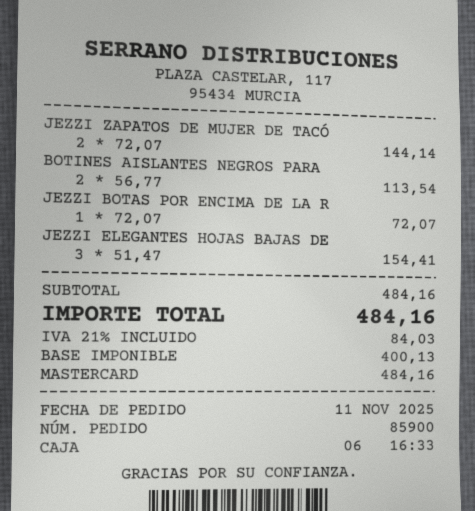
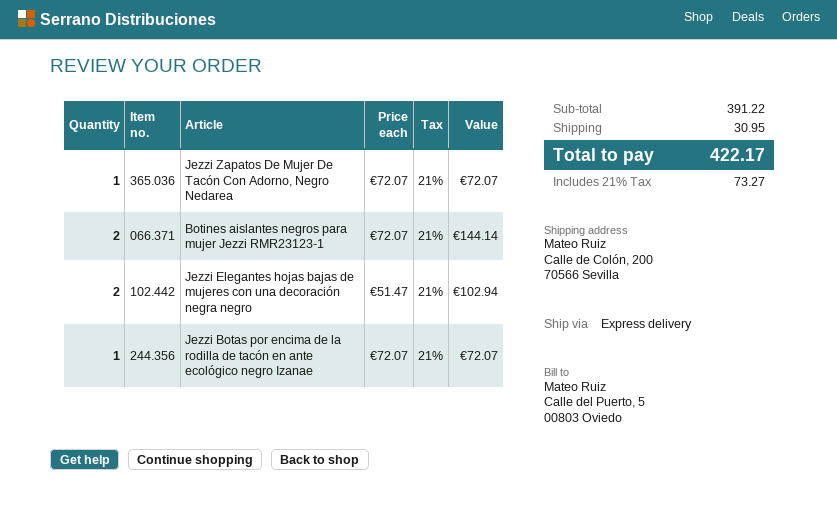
JEZZI ZAPATOS DE MUJER DE TACÓ: 2 x 72.07 = 144.14 -> 1 x 72.07 = 72.07
BOTINES AISLANTES NEGROS PARA: 2 x 56.77 = 113.54 -> 2 x 72.07 = 144.14
JEZZI ELEGANTES HOJAS BAJAS DE: 3 x 51.47 = 154.41 -> 2 x 51.47 = 102.94
subtotal: 484.16 -> 391.22
shipping: none -> 30.95
tax: 21% = 84.03 -> 21% = 73.27
total: 484.16 -> 422.17

